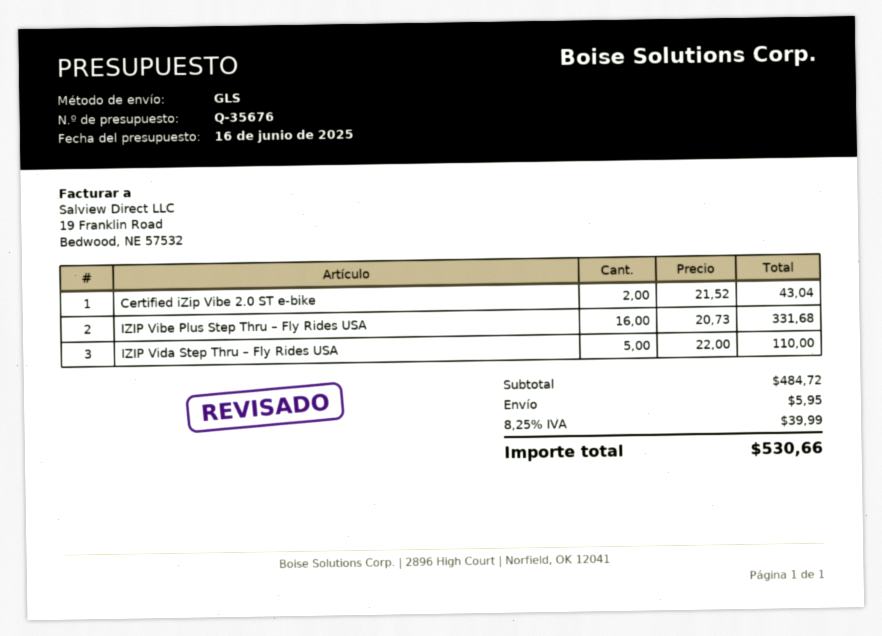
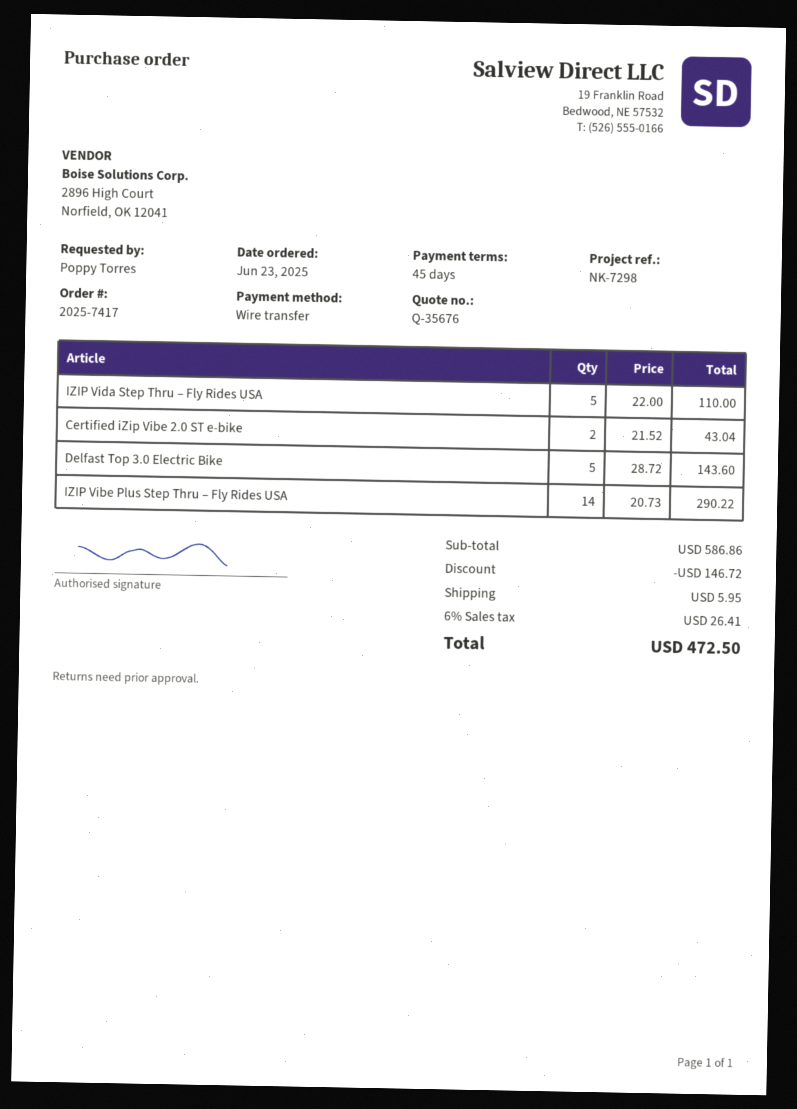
IZIP Vibe Plus Step Thru – Fly Rides USA: 16 x 20.73 = 331.68 -> 14 x 20.73 = 290.22
Delfast Top 3.0 Electric Bike: none -> 5 x 28.72 = 143.60
subtotal: 484.72 -> 586.86
discount: none -> 146.72
tax: 8.25% = 39.99 -> 6% = 26.41
total: 530.66 -> 472.50

